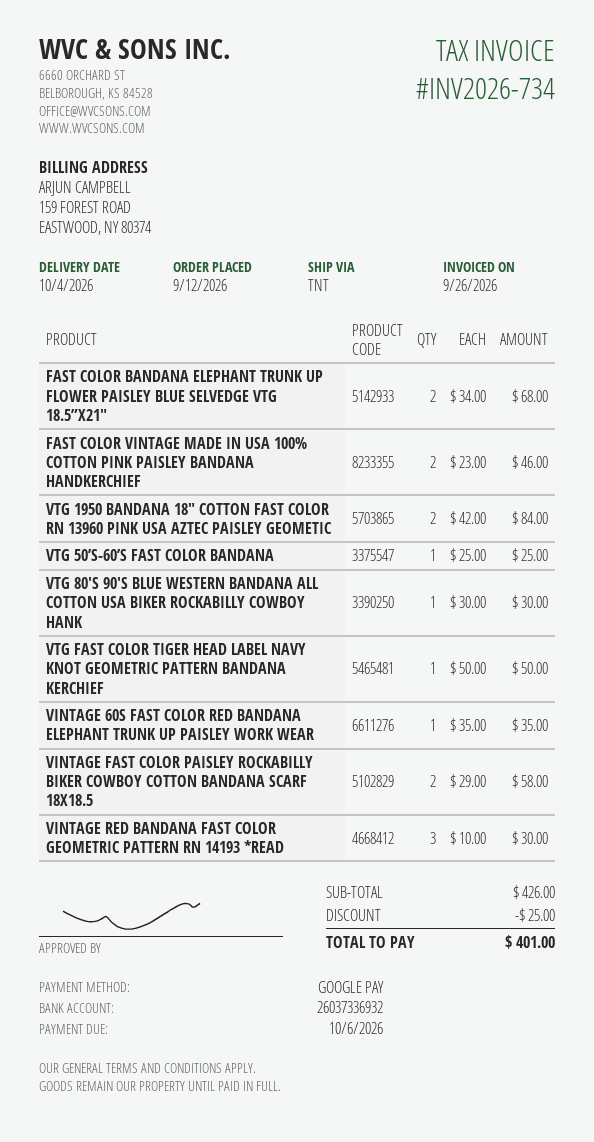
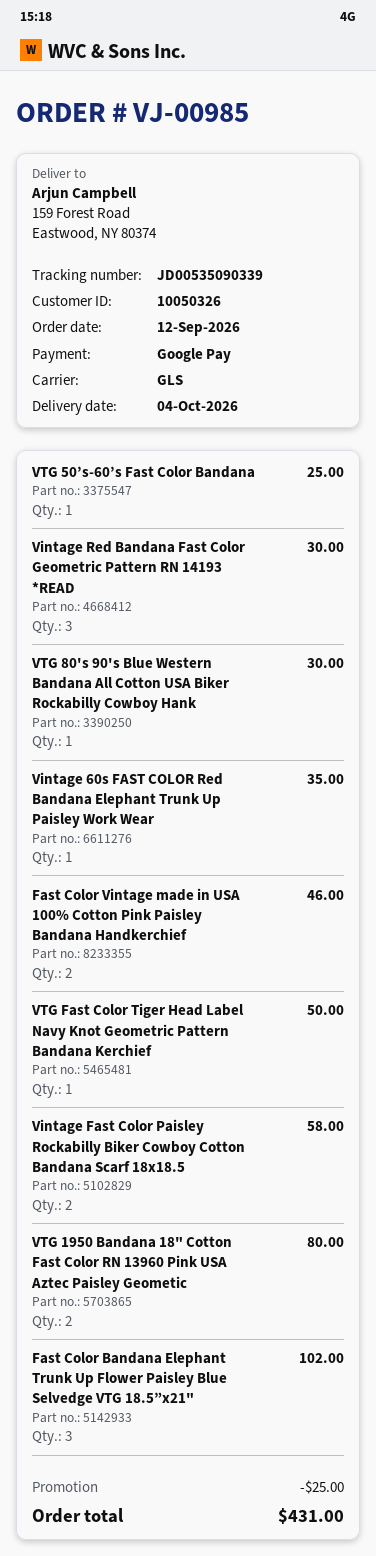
shipping method: TNT -> GLS
FAST COLOR BANDANA ELEPHANT TRUNK UP FLOWER PAISLEY BLUE SELVEDGE VTG 18.5”X21": 2 for 68.00 -> 3 for 102.00
VTG 1950 BANDANA 18" COTTON FAST COLOR RN 13960 PINK USA AZTEC PAISLEY GEOMETIC: 2 for 84.00 -> 2 for 80.00
total: 401.00 -> 431.00

